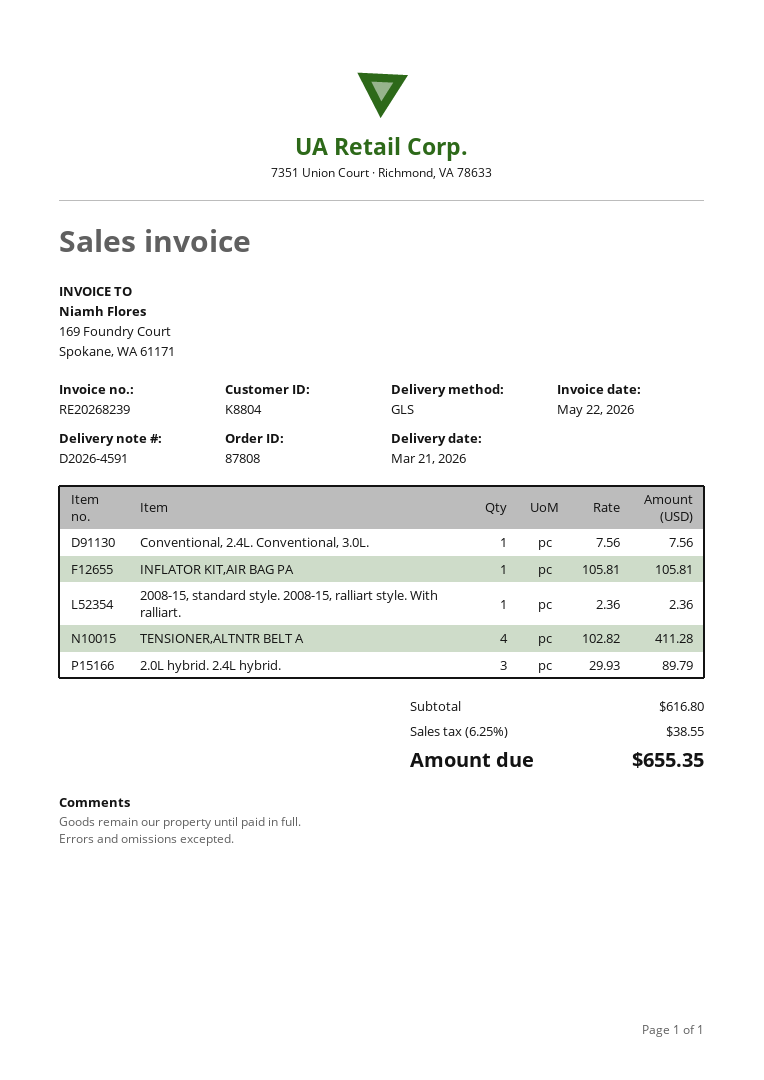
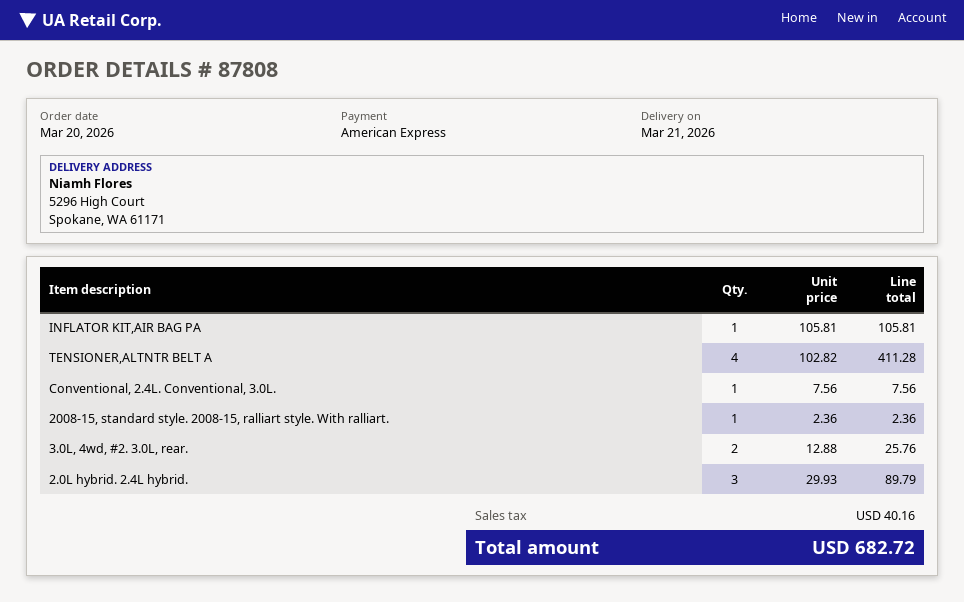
3.0L, 4wd, #2. 3.0L, rear.: none -> 2 x 12.88 = 25.76
tax: 38.55 -> 40.16
total: 655.35 -> 682.72

